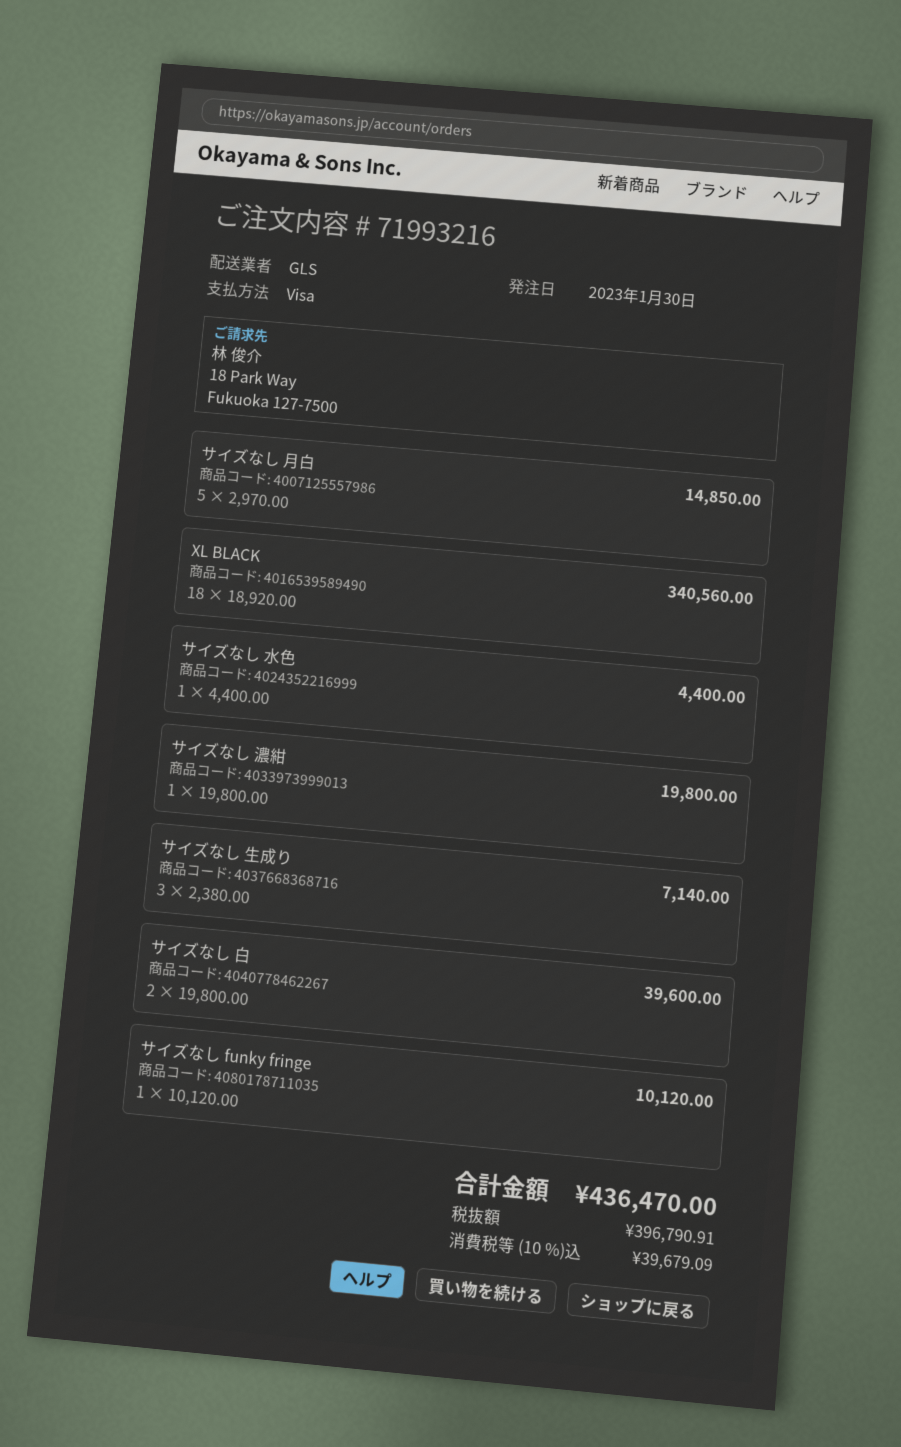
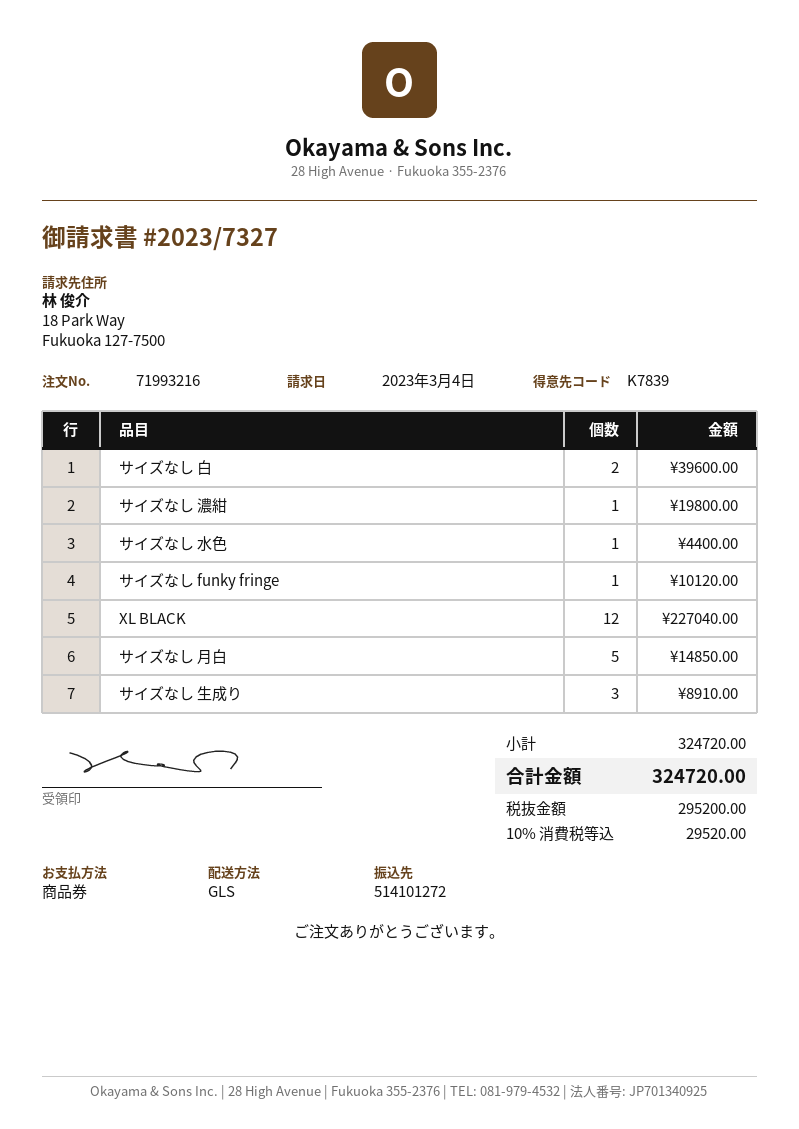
payment method: Visa -> gift card
XL BLACK: 18 for 340560.00 -> 12 for 227040.00
サイズなし 生成り: 3 for 7140.00 -> 3 for 8910.00
net: 396790.91 -> 295200.00
tax: 10% = 39679.09 -> 10% = 29520.00
total: 436470.00 -> 324720.00

